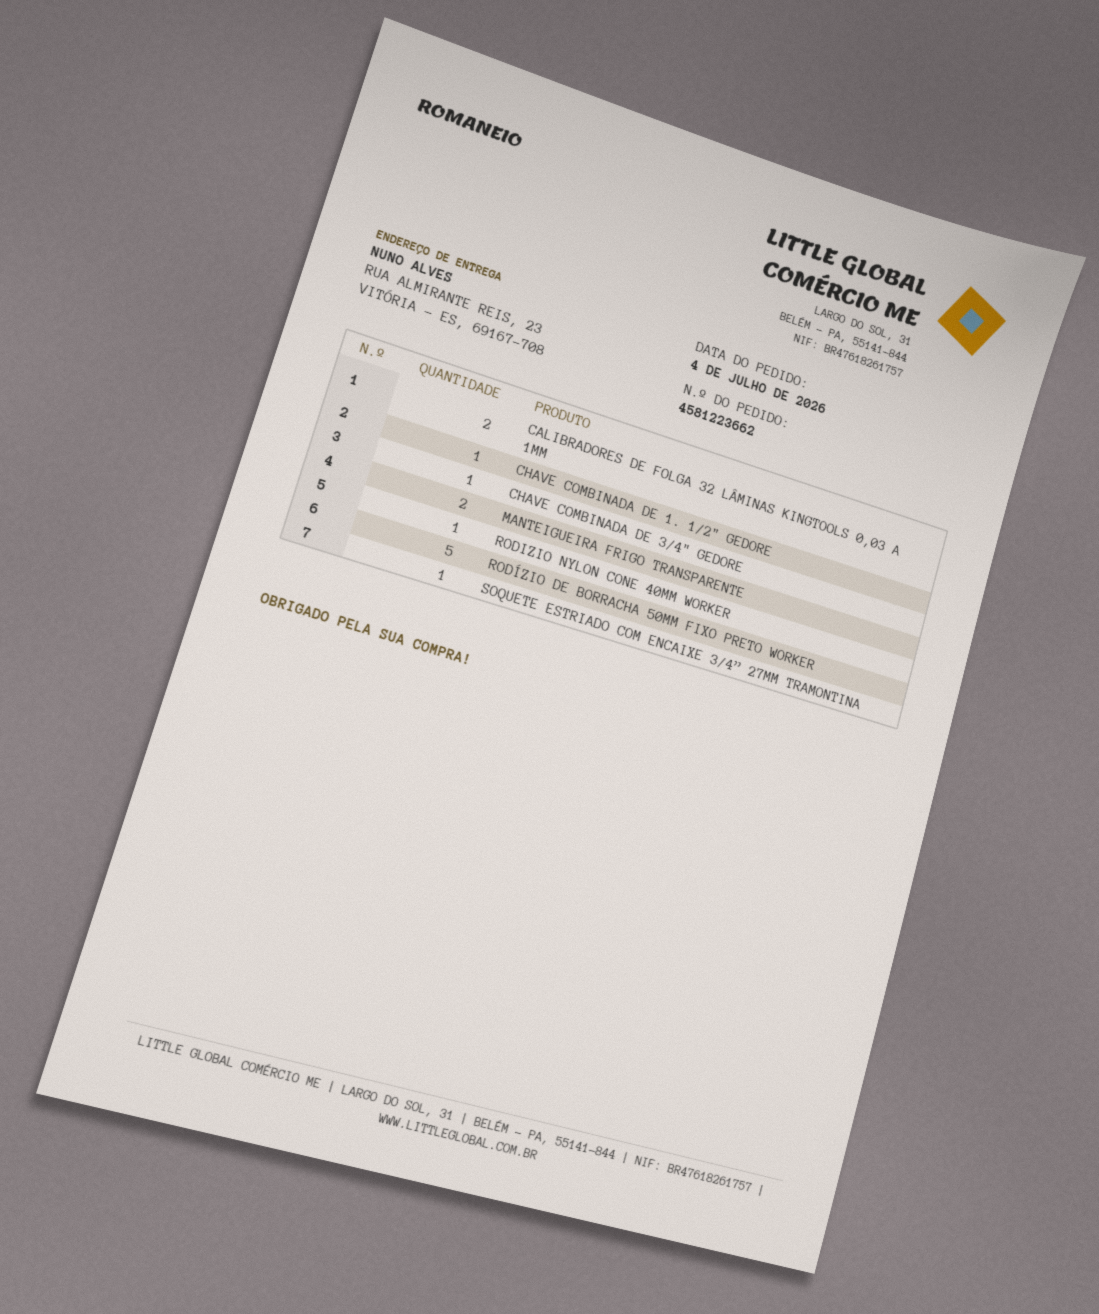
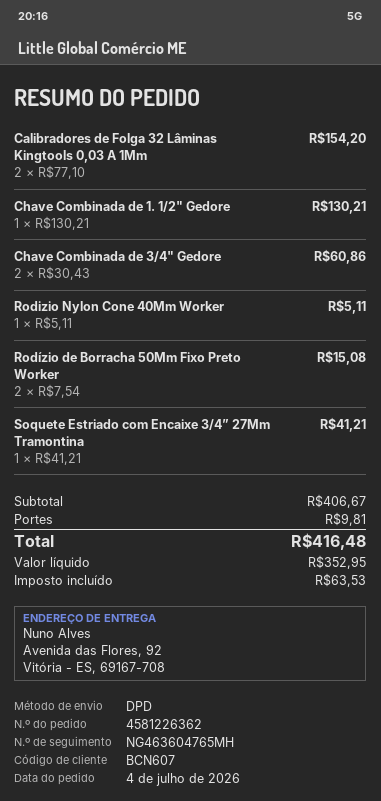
order number: 4581223662 -> 4581226362
ship to: RUA ALMIRANTE REIS, 23, VITÓRIA - ES, 69167-708 -> Avenida das Flores, 92, Vitória - ES, 69167-708
CHAVE COMBINADA DE 3/4" GEDORE: 1 -> 2
MANTEIGUEIRA FRIGO TRANSPARENTE: 2 -> none
RODÍZIO DE BORRACHA 50MM FIXO PRETO WORKER: 5 -> 2

